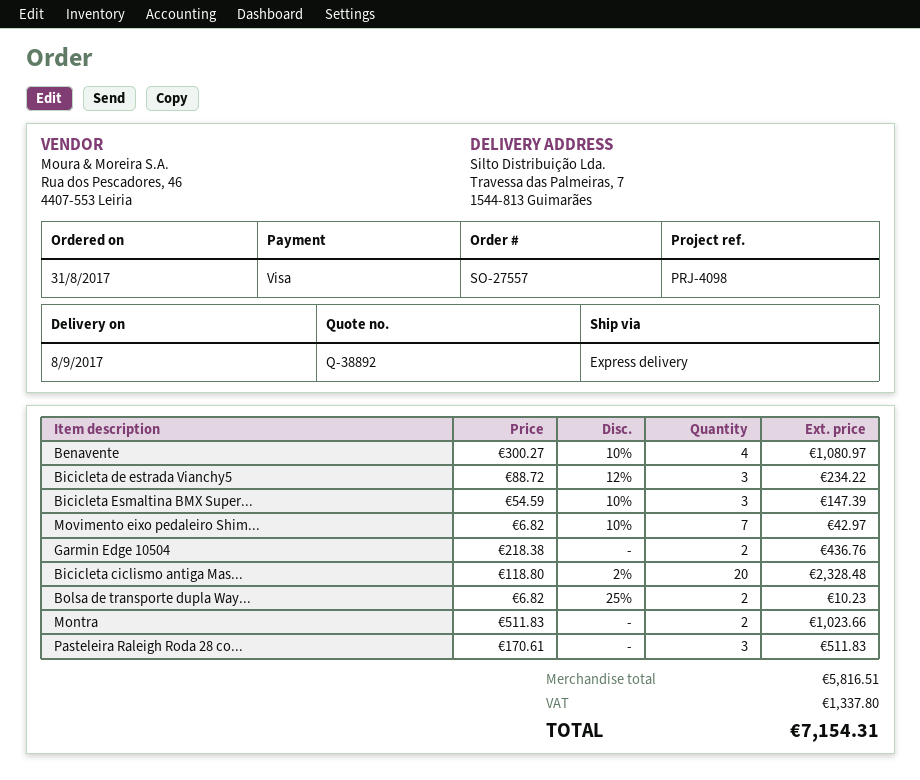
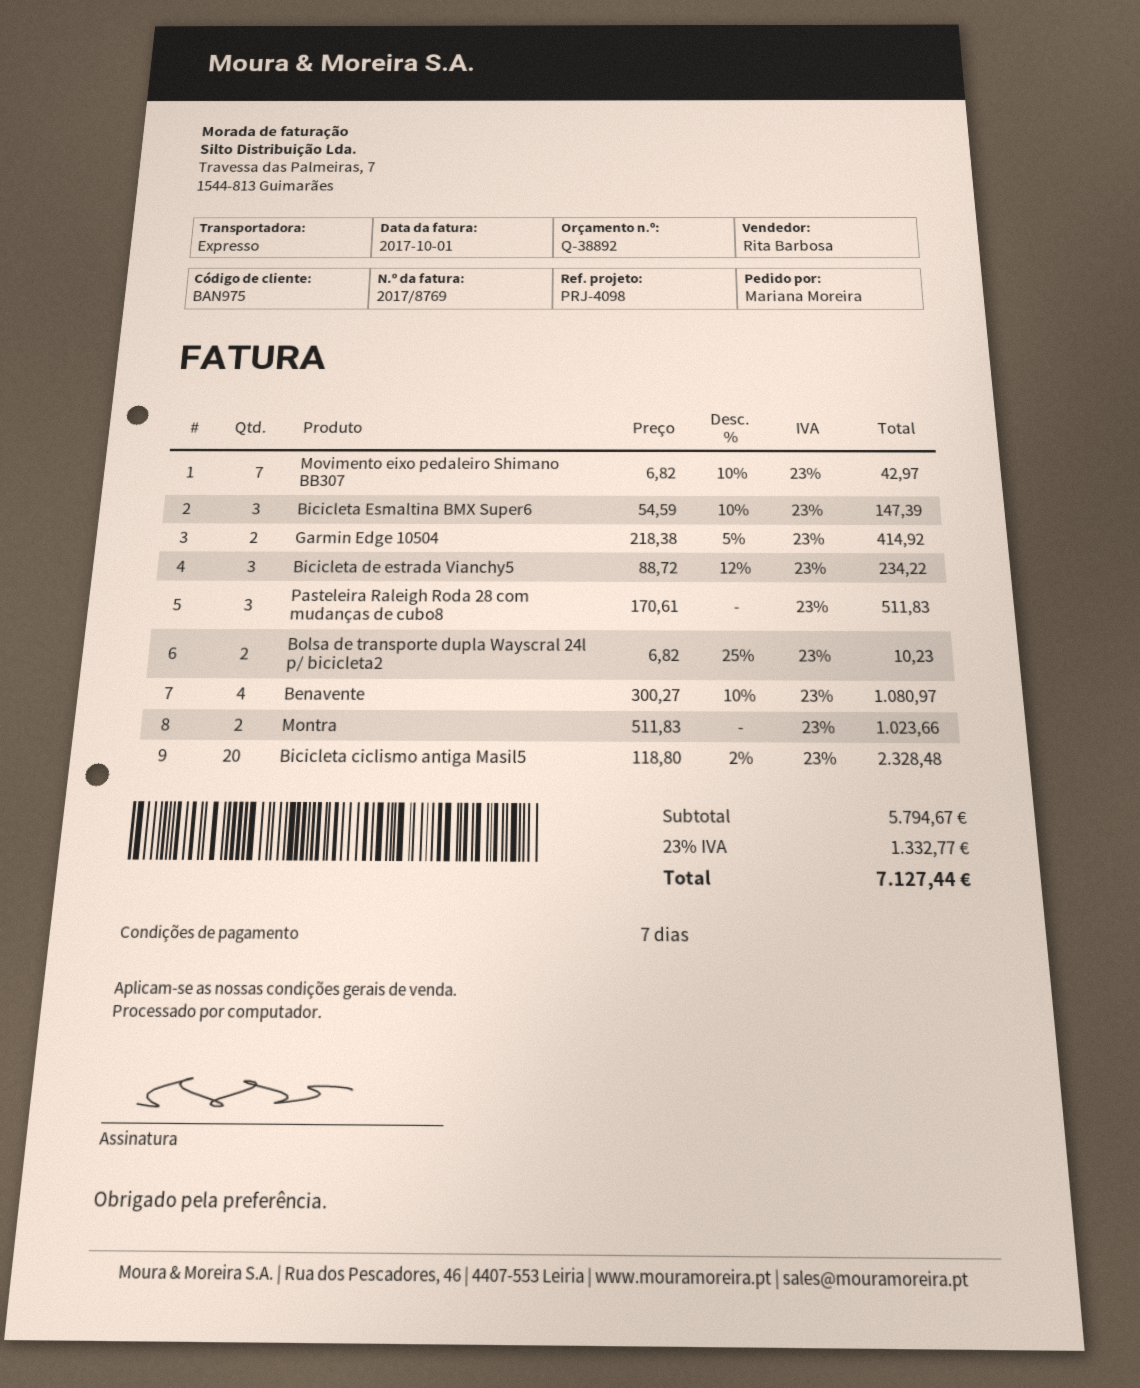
Garmin Edge 10504: 2 x 218.38 = 436.76 -> 2 x 218.38 - 5% = 414.92
subtotal: 5816.51 -> 5794.67
tax: 1337.80 -> 1332.77
total: 7154.31 -> 7127.44

